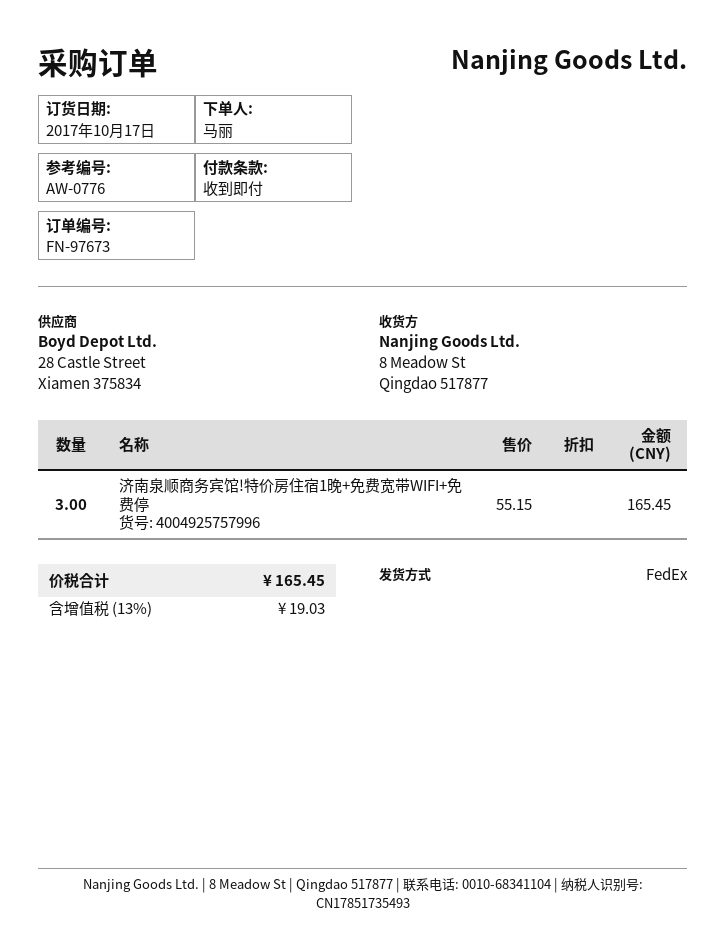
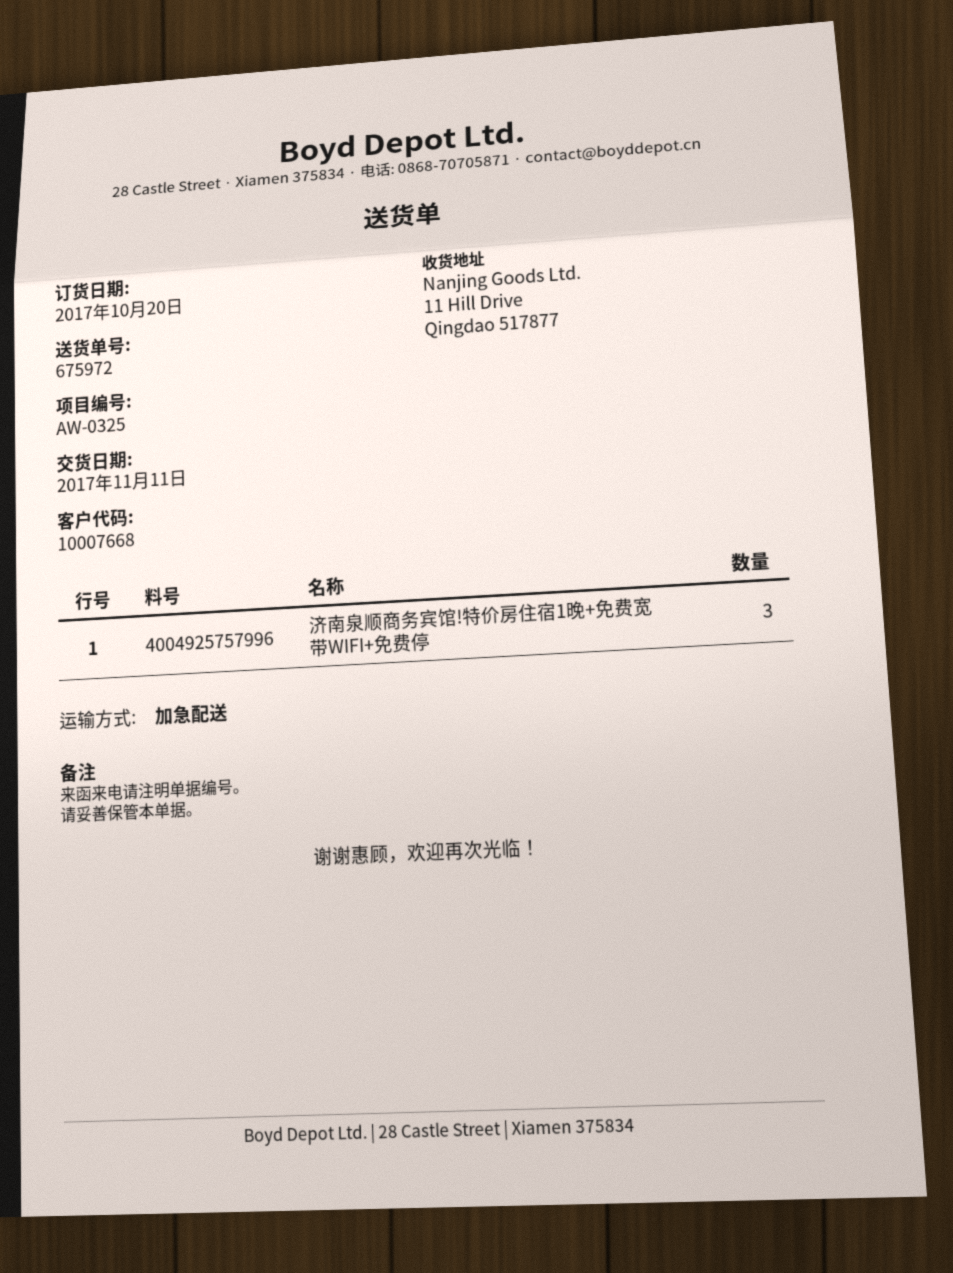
order date: 2017-10-17 -> 2017-10-20
reference: AW-0776 -> AW-0325
shipping method: FedEx -> express
ship to: 8 Meadow St, Qingdao 517877 -> 11 Hill Drive, Qingdao 517877

